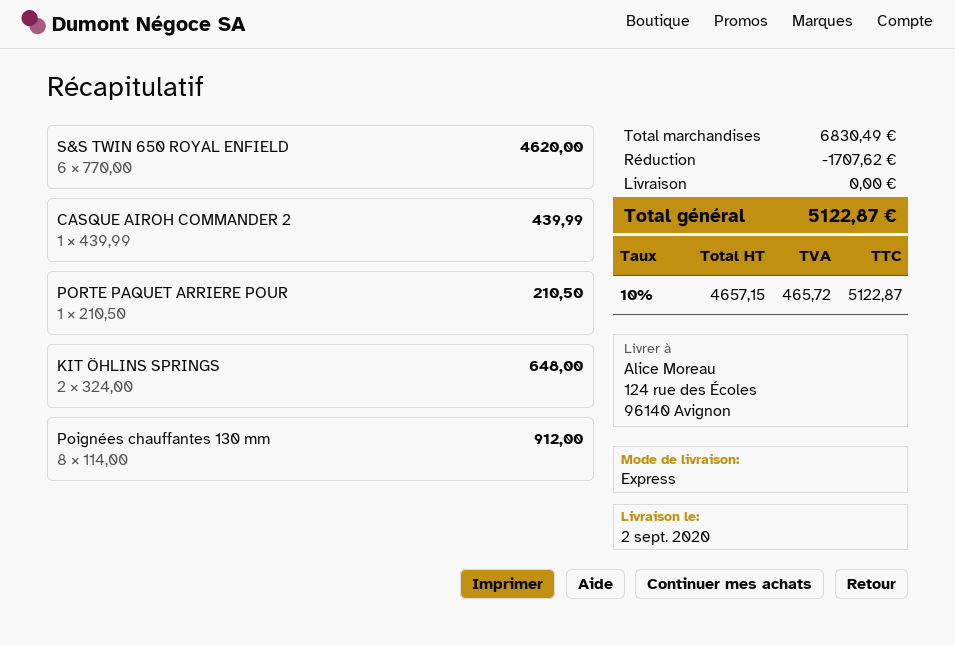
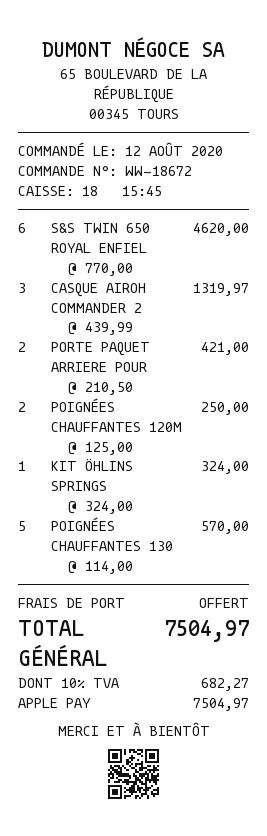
CASQUE AIROH COMMANDER 2: 1 x 439.99 = 439.99 -> 3 x 439.99 = 1319.97
PORTE PAQUET ARRIERE POUR: 1 x 210.50 = 210.50 -> 2 x 210.50 = 421.00
KIT ÖHLINS SPRINGS: 2 x 324.00 = 648.00 -> 1 x 324.00 = 324.00
Poignées chauffantes 130 mm: 8 x 114.00 = 912.00 -> 5 x 114.00 = 570.00
POIGNÉES CHAUFFANTES 120M: none -> 2 x 125.00 = 250.00
discount: 1707.62 -> none
tax: 10% = 465.72 -> 10% = 682.27
total: 5122.87 -> 7504.97

